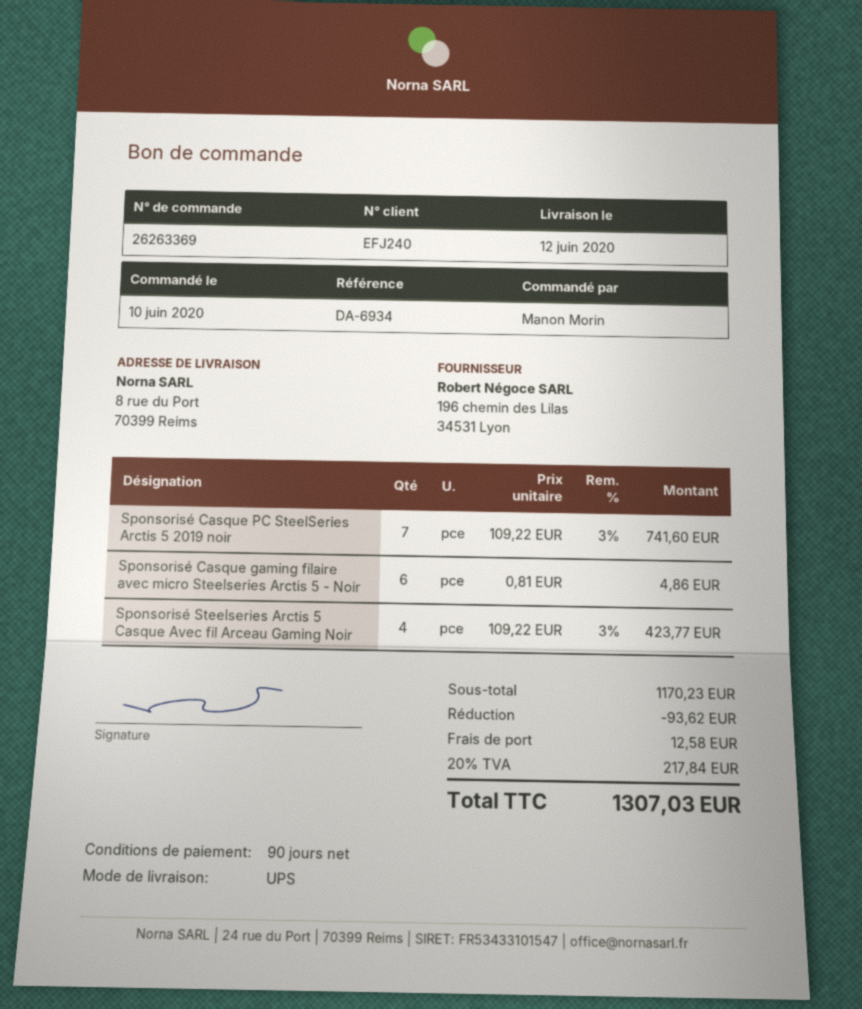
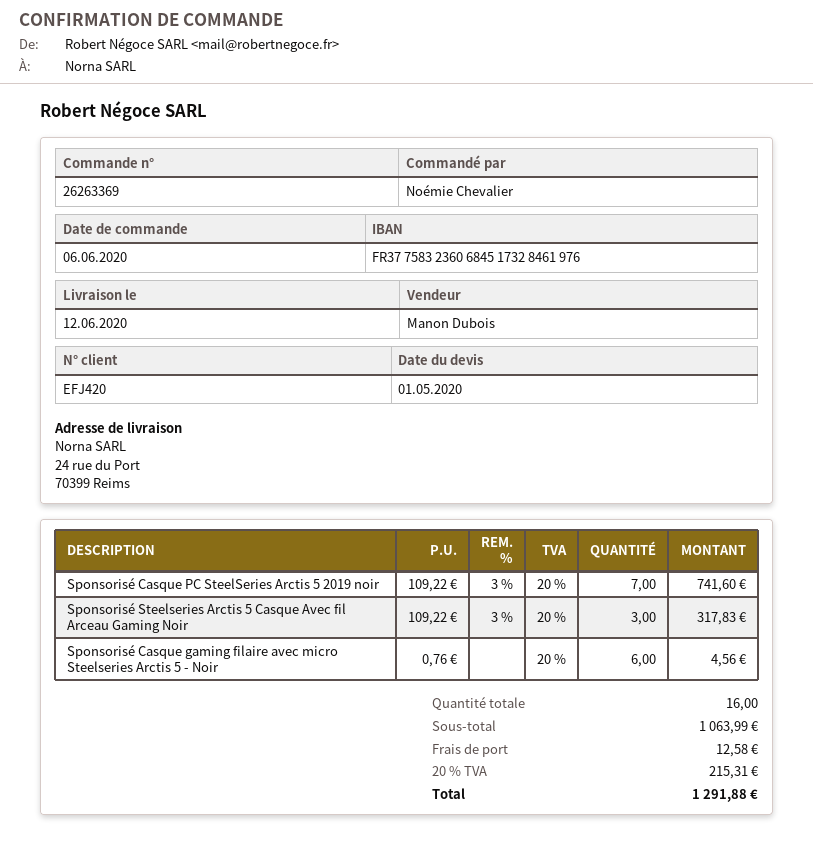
order date: 2020-06-10 -> 2020-06-06
customer number: EFJ240 -> EFJ420
ordered by: Manon Morin -> Noémie Chevalier
ship to: 8 rue du Port, 70399 Reims -> 24 rue du Port, 70399 Reims
Sponsorisé Casque gaming filaire avec micro Steelseries Arctis 5 - Noir: 6 x 0.81 = 4.86 -> 6 x 0.76 = 4.56
Sponsorisé Steelseries Arctis 5 Casque Avec fil Arceau Gaming Noir: 4 x 109.22 - 3% = 423.77 -> 3 x 109.22 - 3% = 317.83
subtotal: 1170.23 -> 1063.99
discount: 93.62 -> none
tax: 20% = 217.84 -> 20% = 215.31
total: 1307.03 -> 1291.88

